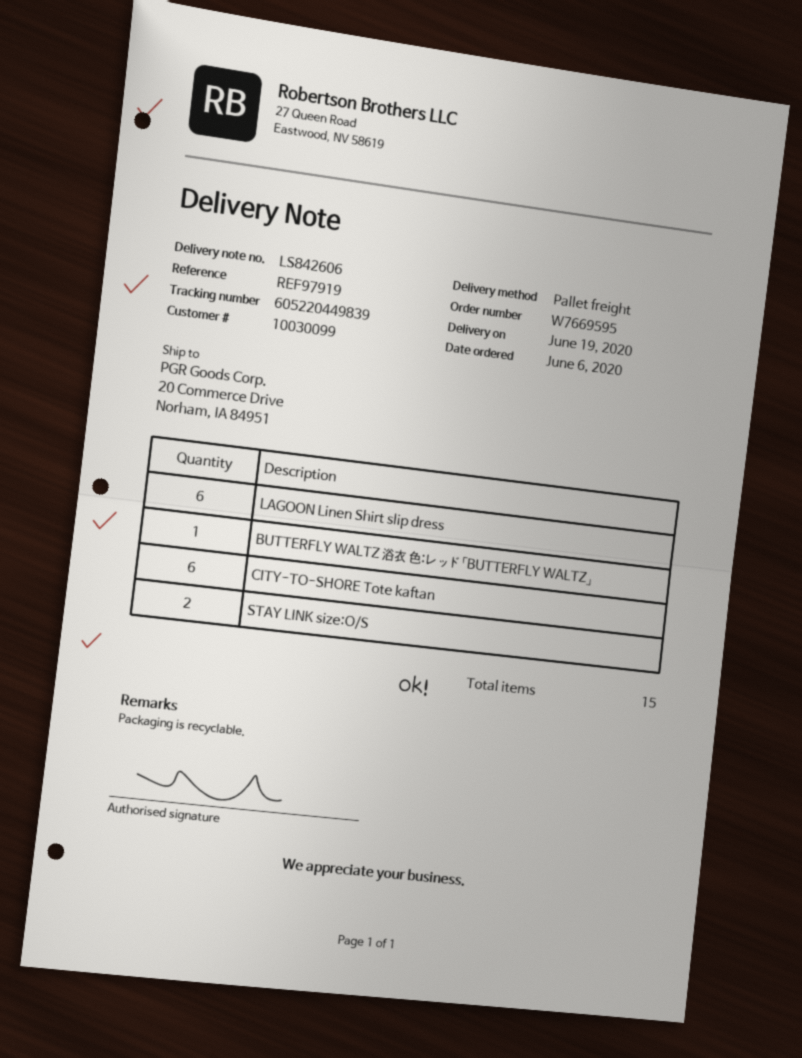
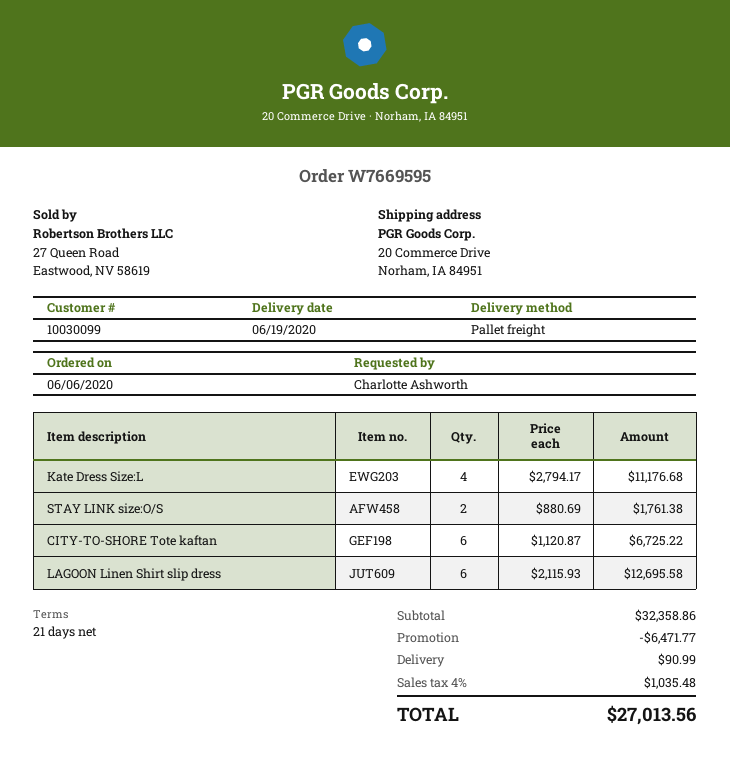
BUTTERFLY WALTZ 浴衣 色:レッド「BUTTERFLY WALTZ」: 1 -> none
Kate Dress Size:L: none -> 4

